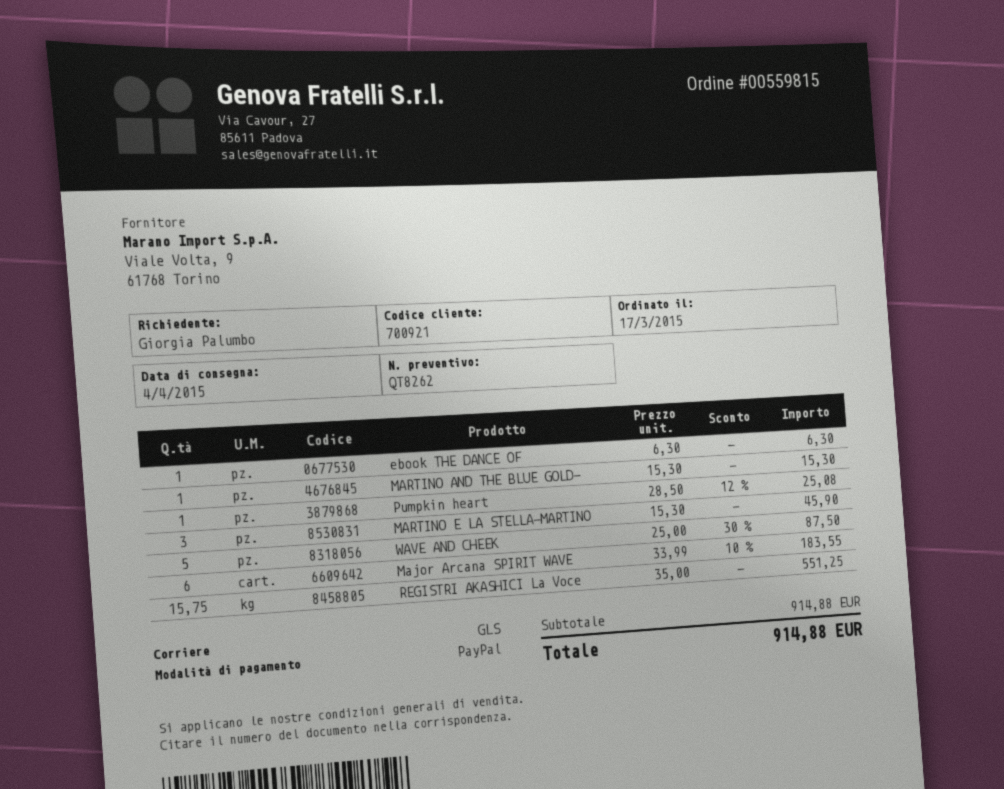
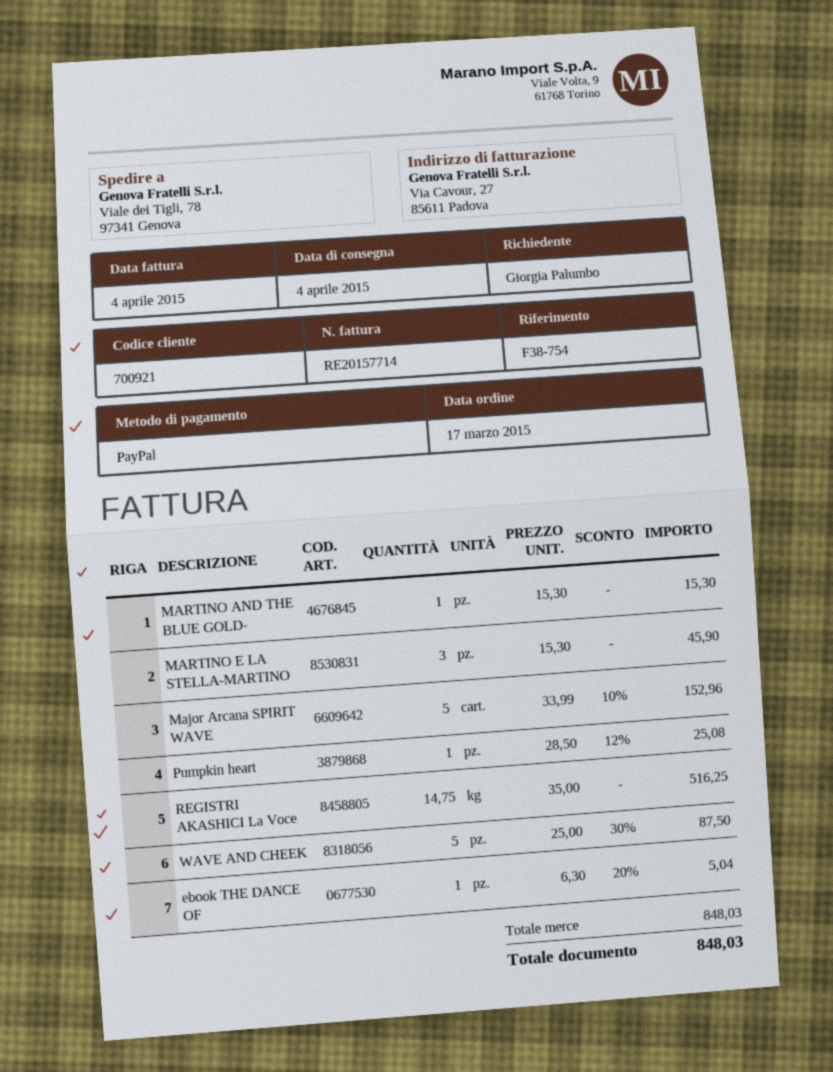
ebook THE DANCE OF: 1 x 6.30 = 6.30 -> 1 x 6.30 - 20% = 5.04
Major Arcana SPIRIT WAVE: 6 x 33.99 - 10% = 183.55 -> 5 x 33.99 - 10% = 152.96
REGISTRI AKASHICI La Voce: 15.75 x 35.00 = 551.25 -> 14.75 x 35.00 = 516.25
subtotal: 914.88 -> 848.03
total: 914.88 -> 848.03

